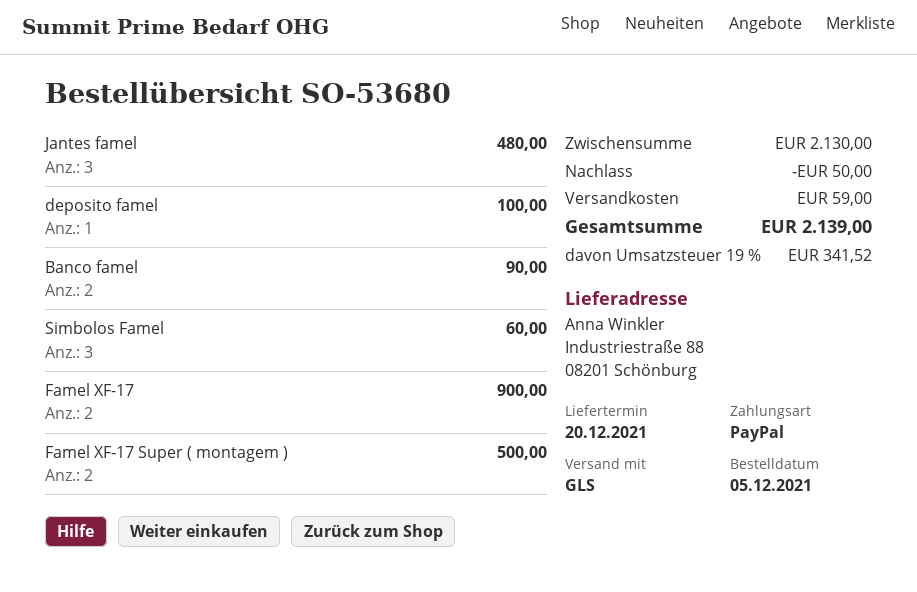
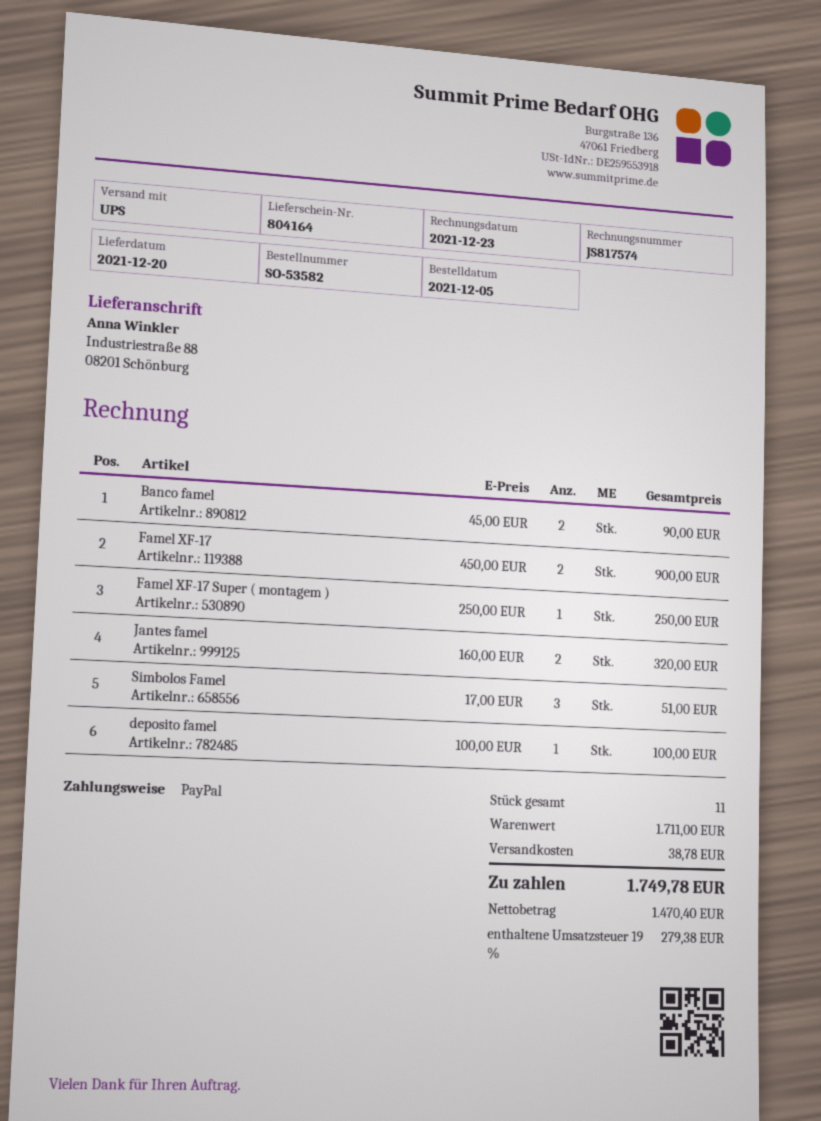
order number: SO-53680 -> SO-53582
shipping method: GLS -> UPS
Jantes famel: 3 for 480.00 -> 2 for 320.00
Simbolos Famel: 3 for 60.00 -> 3 for 51.00
Famel XF-17 Super ( montagem ): 2 for 500.00 -> 1 for 250.00
subtotal: 2130.00 -> 1711.00
discount: 50.00 -> none
shipping: 59.00 -> 38.78
tax: 19% = 341.52 -> 19% = 279.38
total: 2139.00 -> 1749.78

